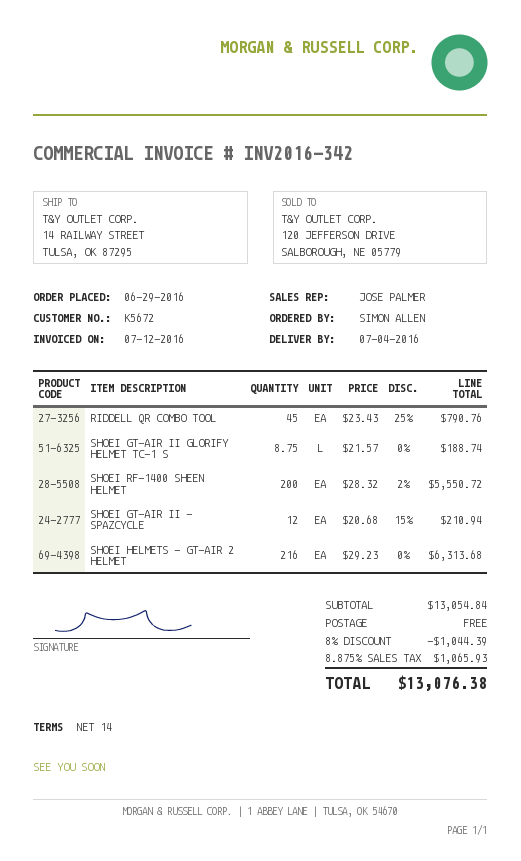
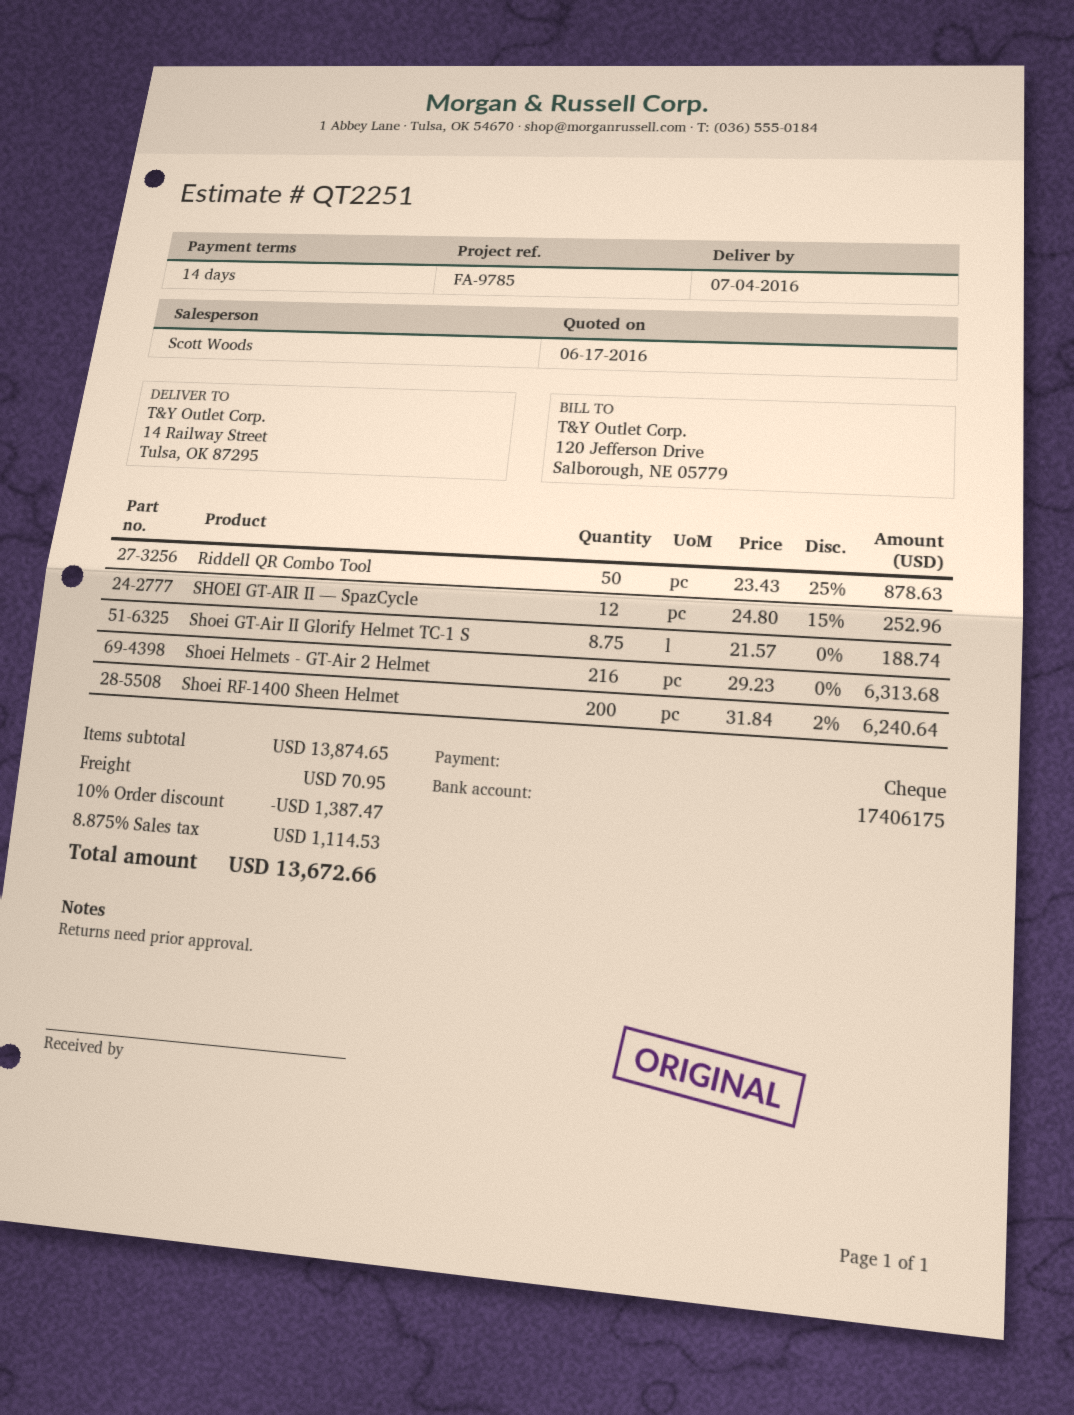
sales rep: JOSE PALMER -> Scott Woods
RIDDELL QR COMBO TOOL: 45 x 23.43 - 25% = 790.76 -> 50 x 23.43 - 25% = 878.63
SHOEI RF-1400 SHEEN HELMET: 200 x 28.32 - 2% = 5550.72 -> 200 x 31.84 - 2% = 6240.64
SHOEI GT-AIR II — SPAZCYCLE: 12 x 20.68 - 15% = 210.94 -> 12 x 24.80 - 15% = 252.96
subtotal: 13054.84 -> 13874.65
discount: 8% = 1044.39 -> 10% = 1387.47
shipping: 0.00 -> 70.95
tax: 8.875% = 1065.93 -> 8.875% = 1114.53
total: 13076.38 -> 13672.66

